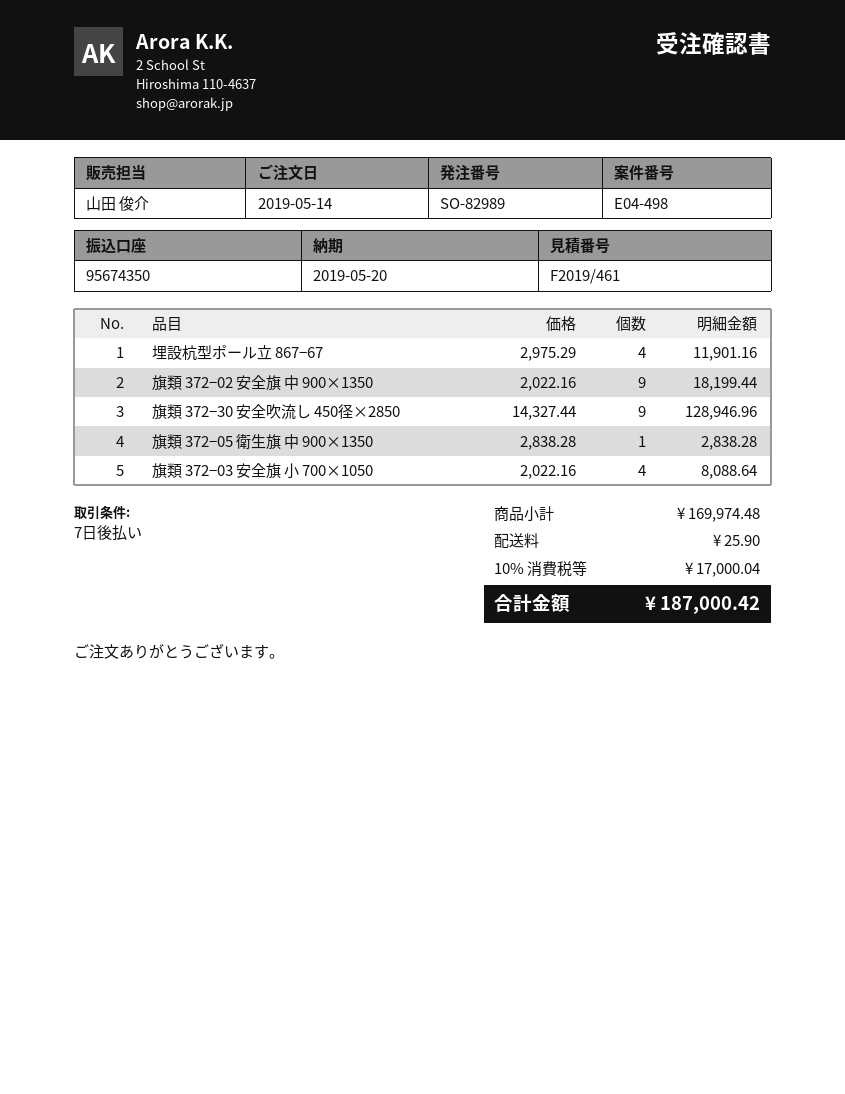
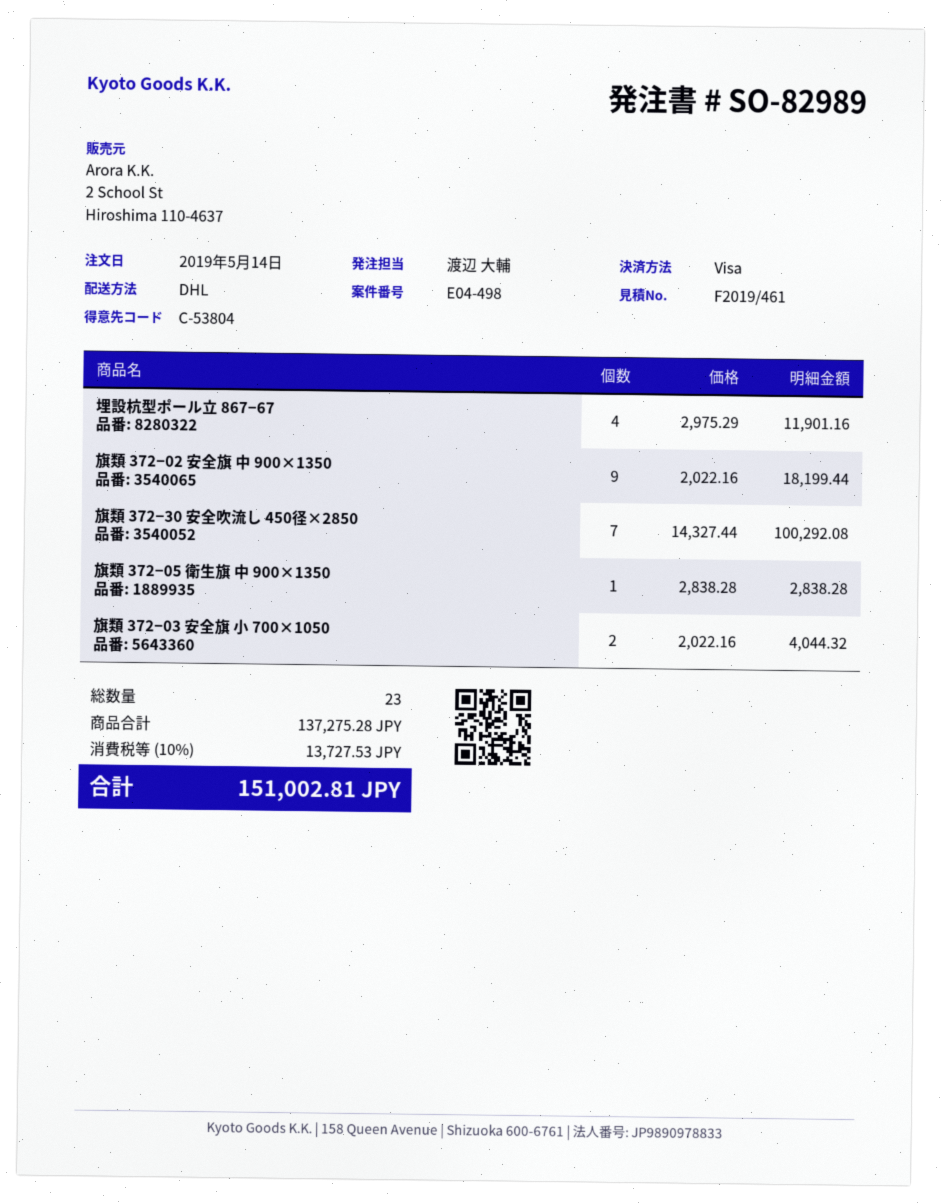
旗類 372−30 安全吹流し 450径×2850: 9 x 14327.44 = 128946.96 -> 7 x 14327.44 = 100292.08
旗類 372−03 安全旗 小 700×1050: 4 x 2022.16 = 8088.64 -> 2 x 2022.16 = 4044.32
subtotal: 169974.48 -> 137275.28
shipping: 25.90 -> none
tax: 10% = 17000.04 -> 10% = 13727.53
total: 187000.42 -> 151002.81

